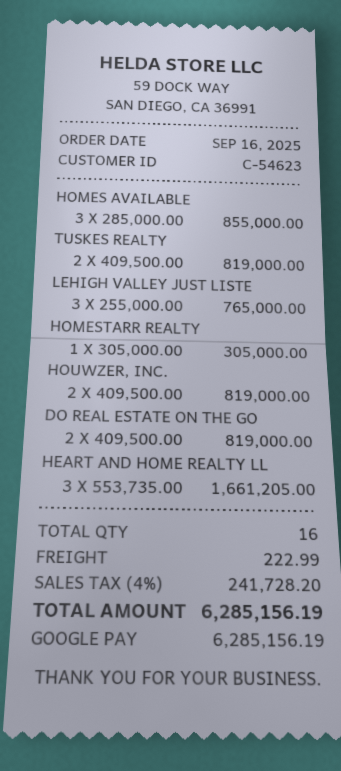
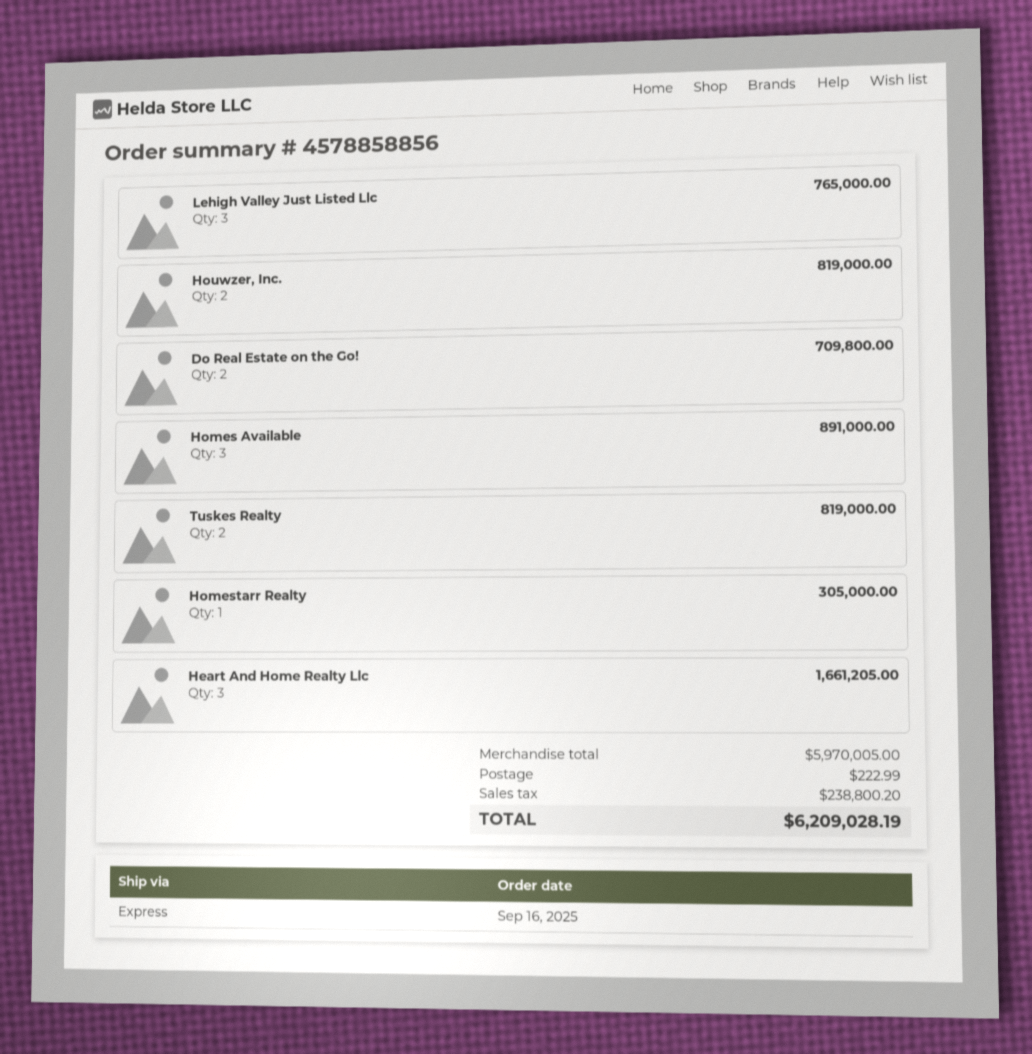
HOMES AVAILABLE: 3 for 855000.00 -> 3 for 891000.00
DO REAL ESTATE ON THE GO: 2 for 819000.00 -> 2 for 709800.00
tax: 241728.20 -> 238800.20
total: 6285156.19 -> 6209028.19

